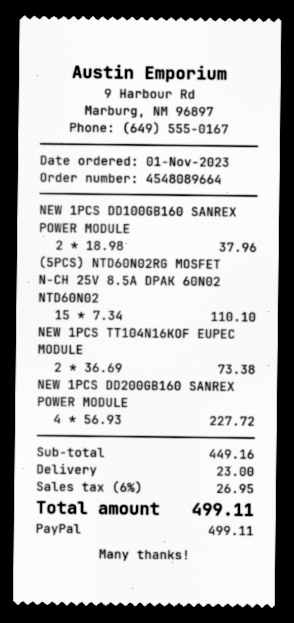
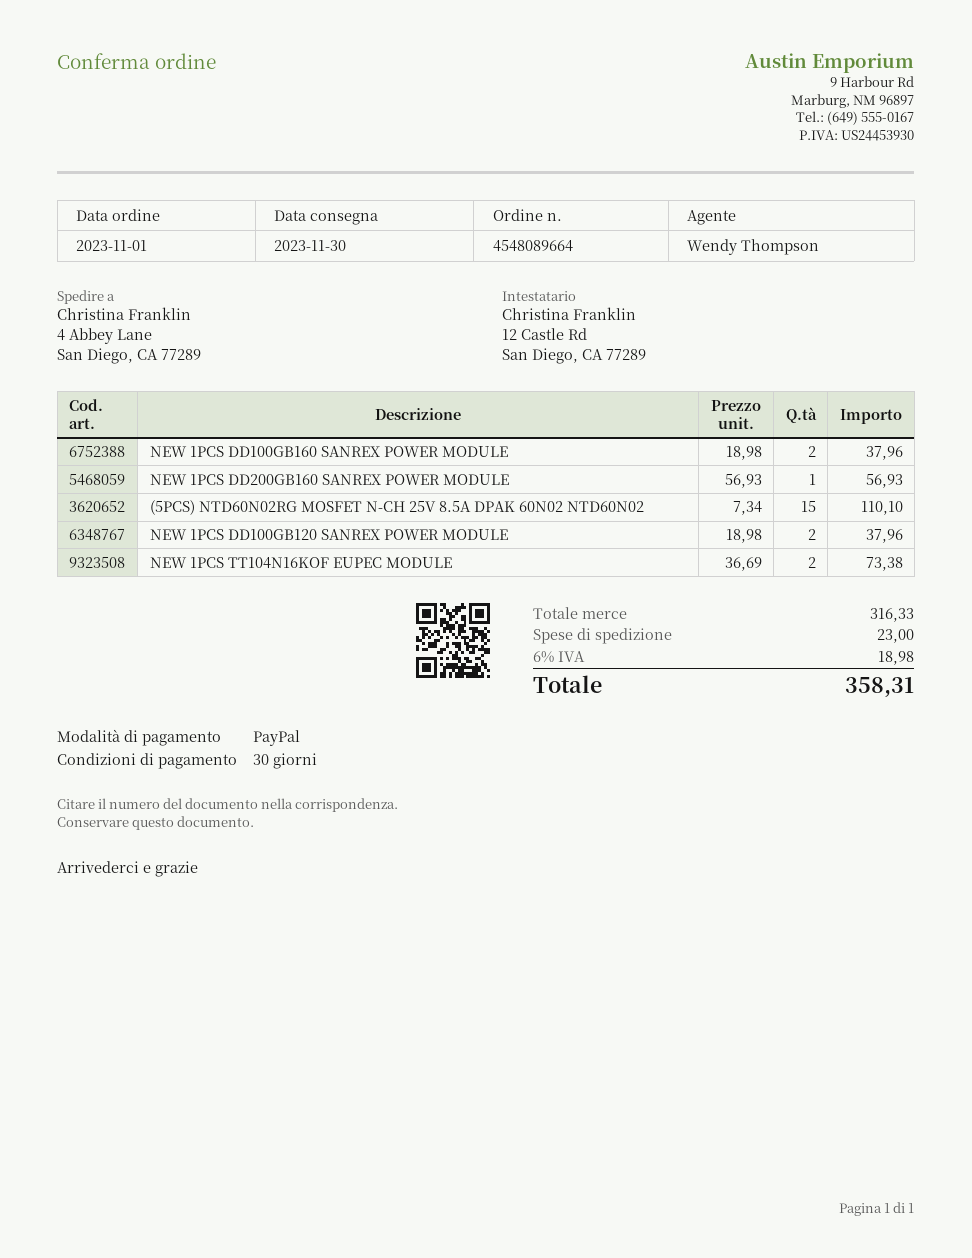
NEW 1PCS DD200GB160 SANREX POWER MODULE: 4 x 56.93 = 227.72 -> 1 x 56.93 = 56.93
NEW 1PCS DD100GB120 SANREX POWER MODULE: none -> 2 x 18.98 = 37.96
subtotal: 449.16 -> 316.33
tax: 6% = 26.95 -> 6% = 18.98
total: 499.11 -> 358.31

